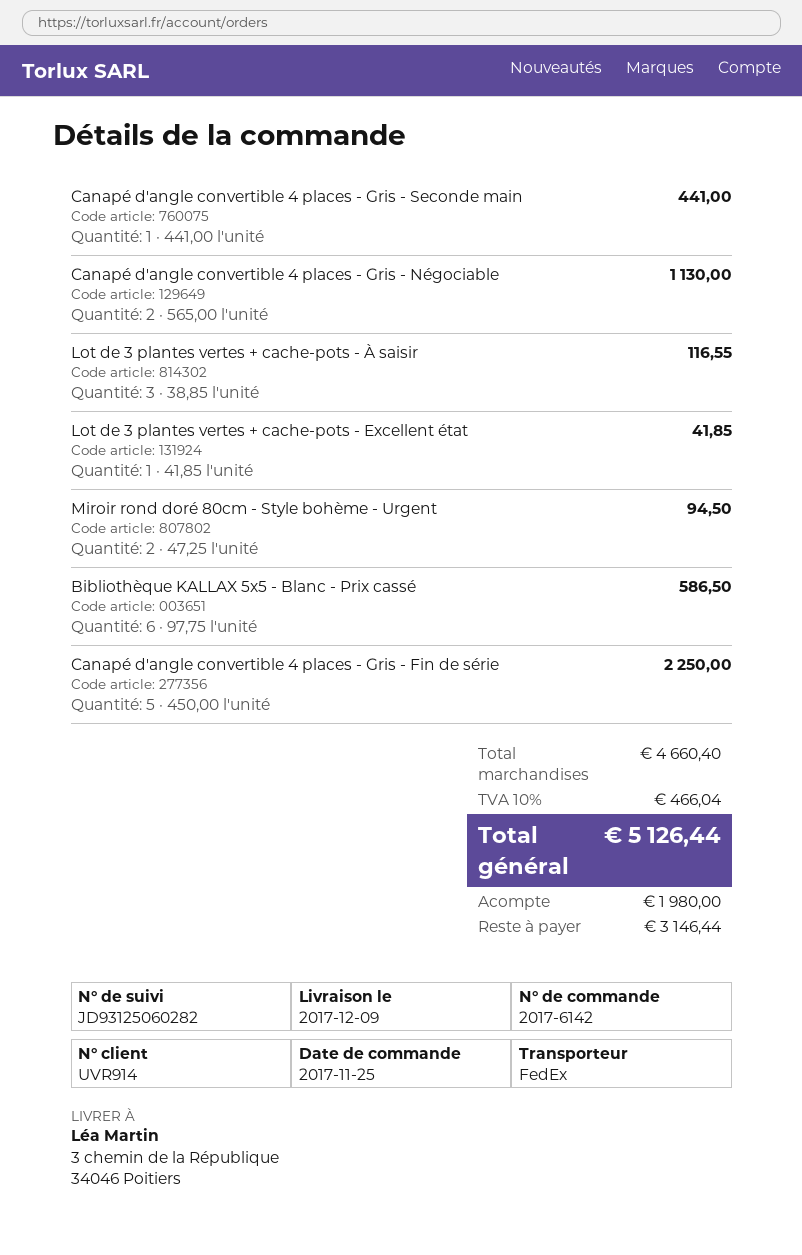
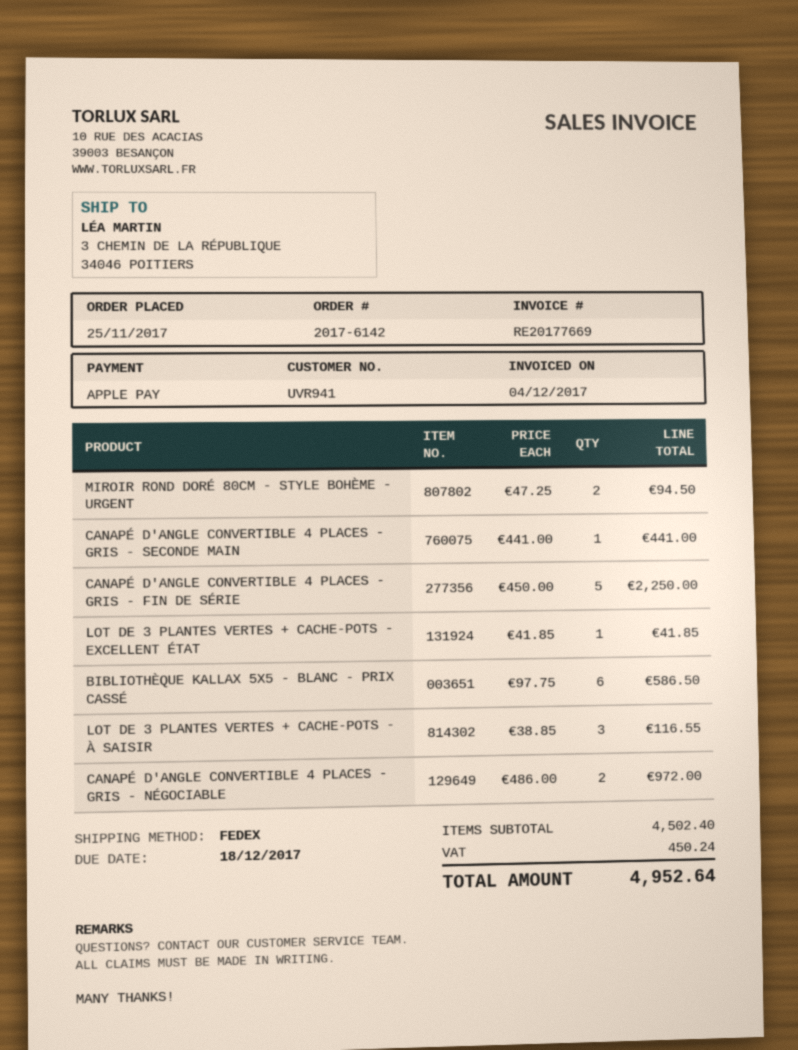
customer number: UVR914 -> UVR941
Canapé d'angle convertible 4 places - Gris - Négociable: 2 x 565.00 = 1130.00 -> 2 x 486.00 = 972.00
subtotal: 4660.40 -> 4502.40
tax: 466.04 -> 450.24
total: 5126.44 -> 4952.64

